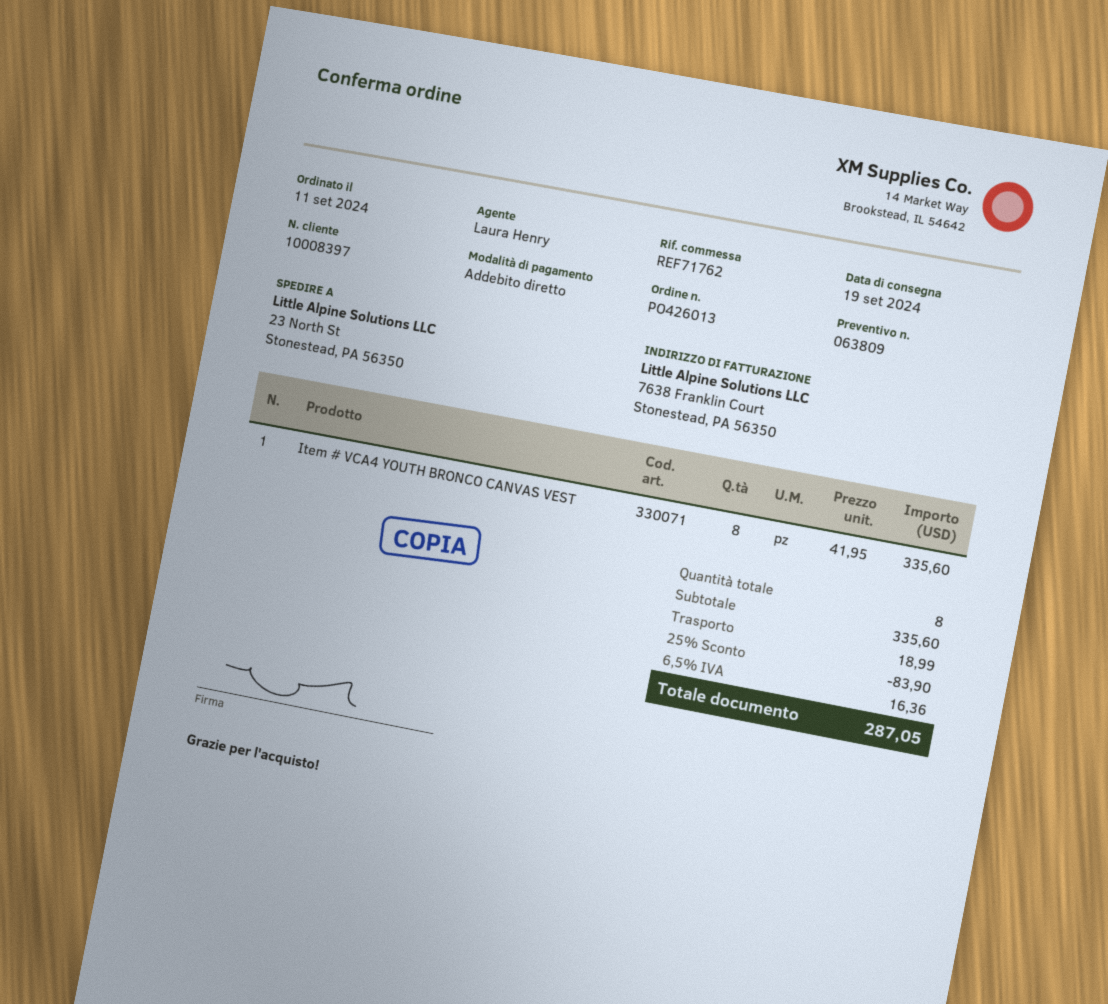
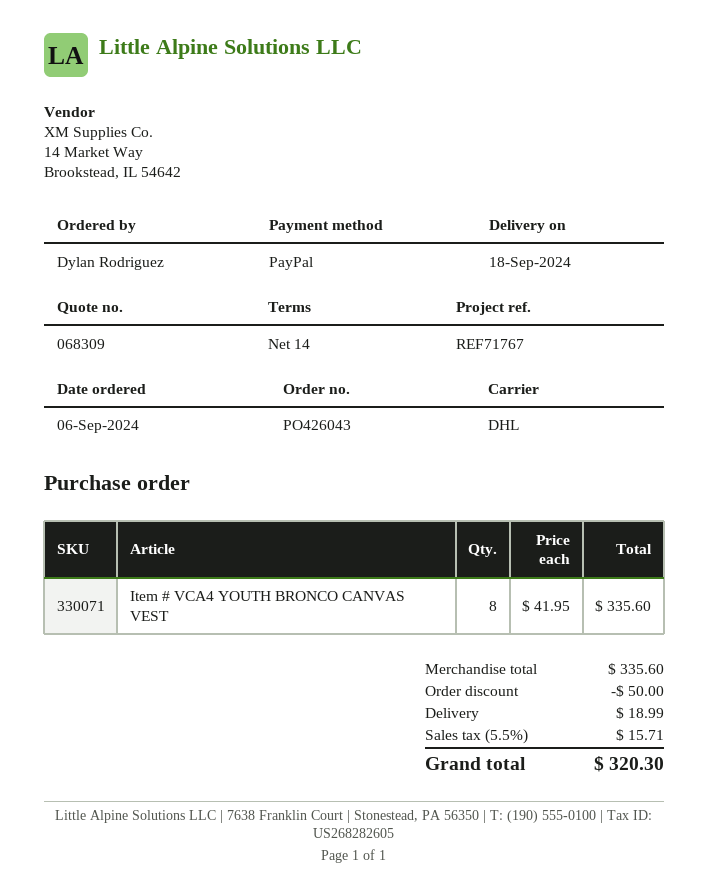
quote number: 063809 -> 068309
order number: PO426013 -> PO426043
order date: 2024-09-11 -> 2024-09-06
delivery date: 2024-09-19 -> 2024-09-18
reference: REF71762 -> REF71767
payment method: direct debit -> PayPal
discount: 83.90 -> 50.00
tax: 6.5% = 16.36 -> 5.5% = 15.71
total: 287.05 -> 320.30

